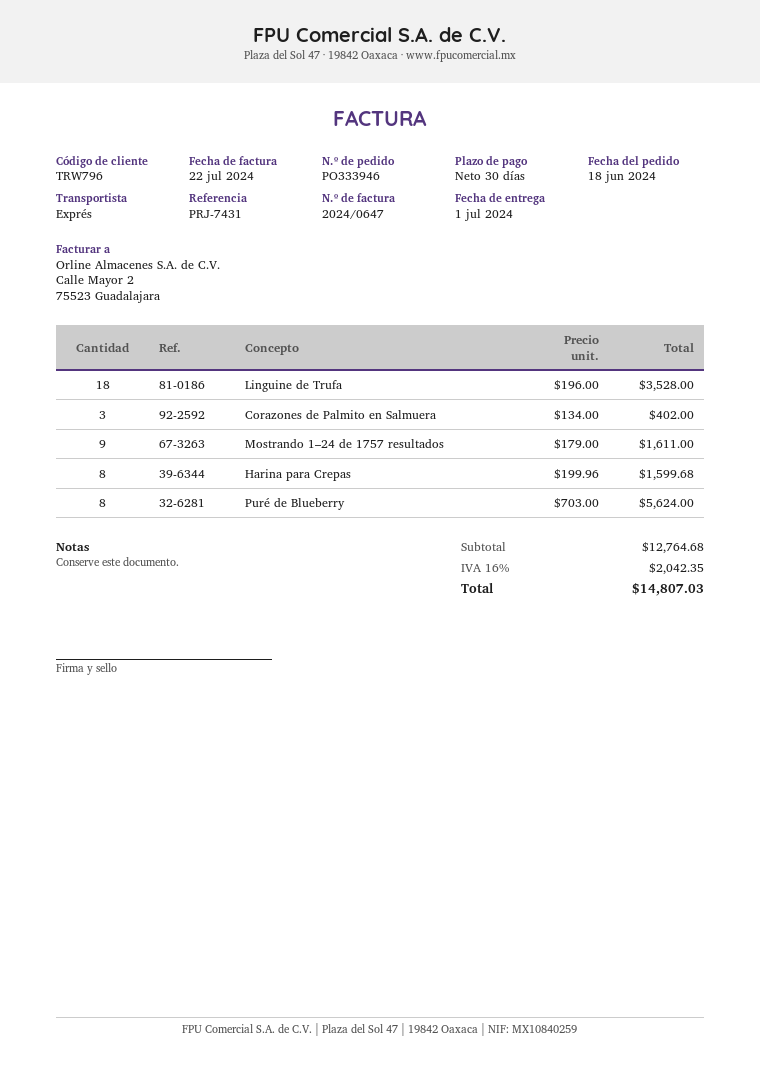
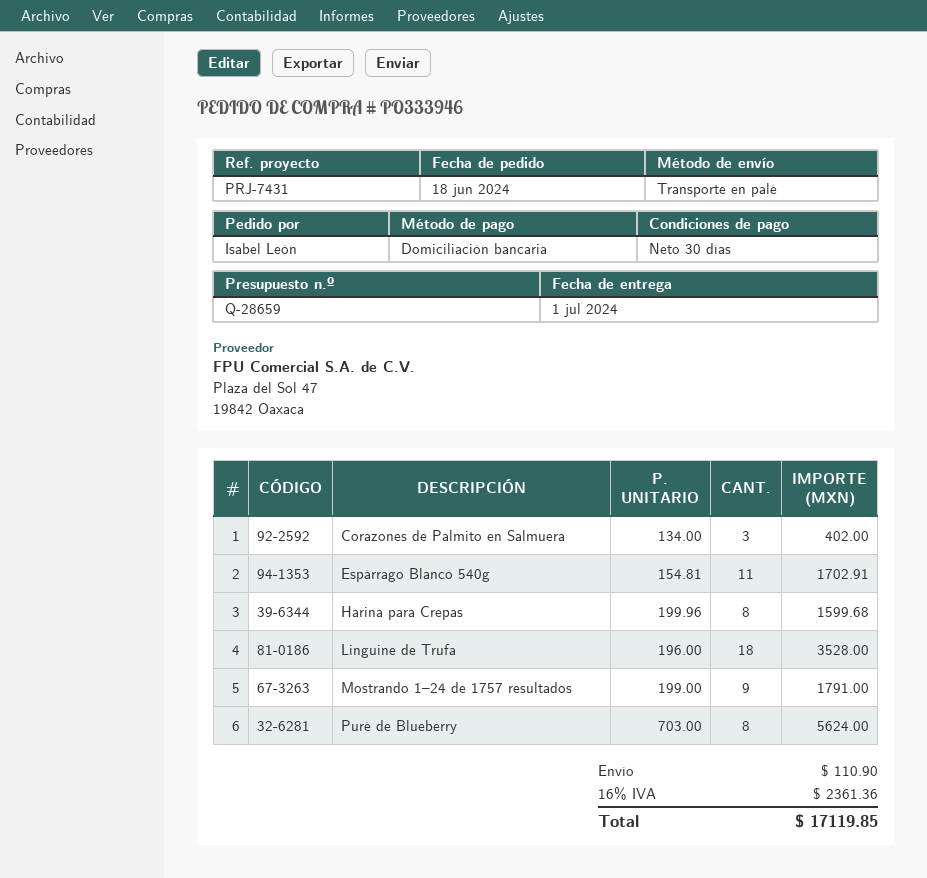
shipping method: express -> pallet freight
Mostrando 1–24 de 1757 resultados: 9 x 179.00 = 1611.00 -> 9 x 199.00 = 1791.00
Espárrago Blanco 540g: none -> 11 x 154.81 = 1702.91
shipping: none -> 110.90
tax: 16% = 2042.35 -> 16% = 2361.36
total: 14807.03 -> 17119.85

